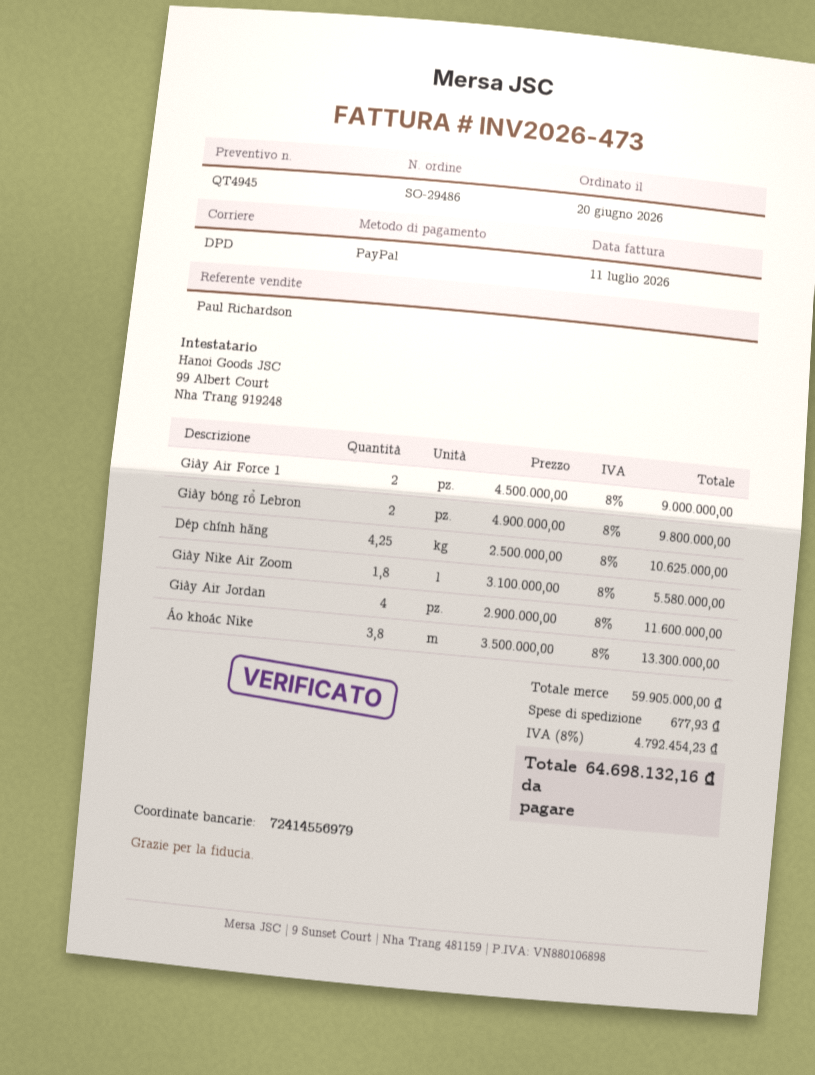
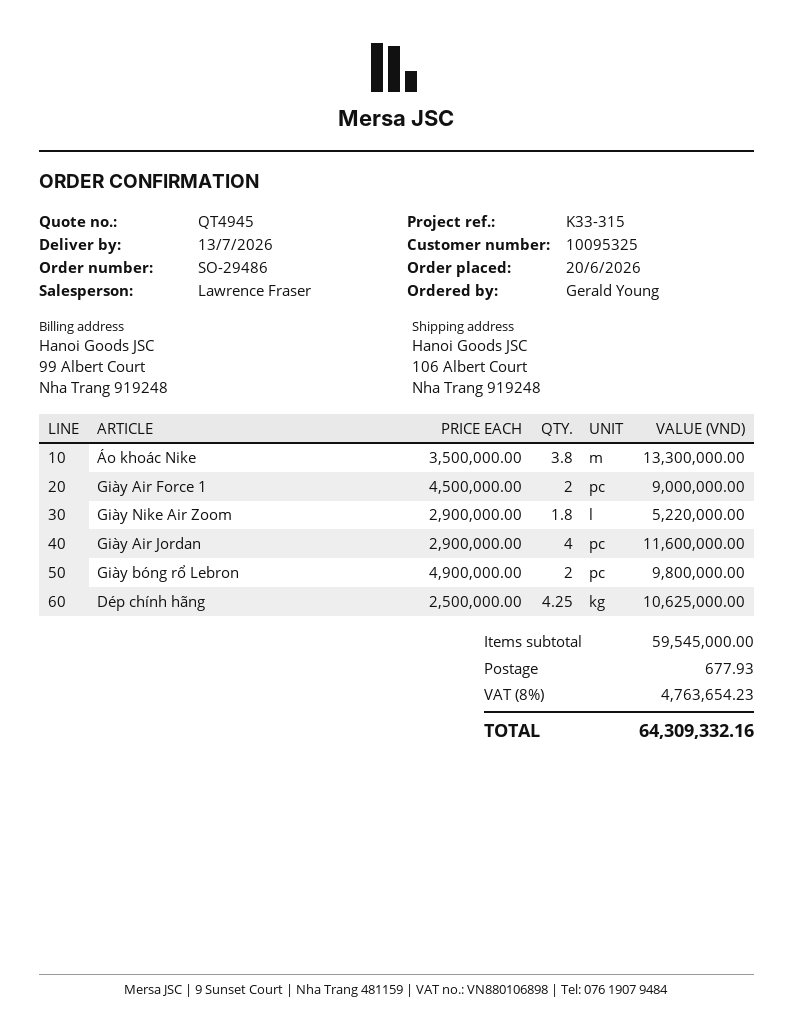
sales rep: Paul Richardson -> Lawrence Fraser
Giày Nike Air Zoom: 1.8 x 3100000.00 = 5580000.00 -> 1.8 x 2900000.00 = 5220000.00
subtotal: 59905000.00 -> 59545000.00
tax: 8% = 4792454.23 -> 8% = 4763654.23
total: 64698132.16 -> 64309332.16

